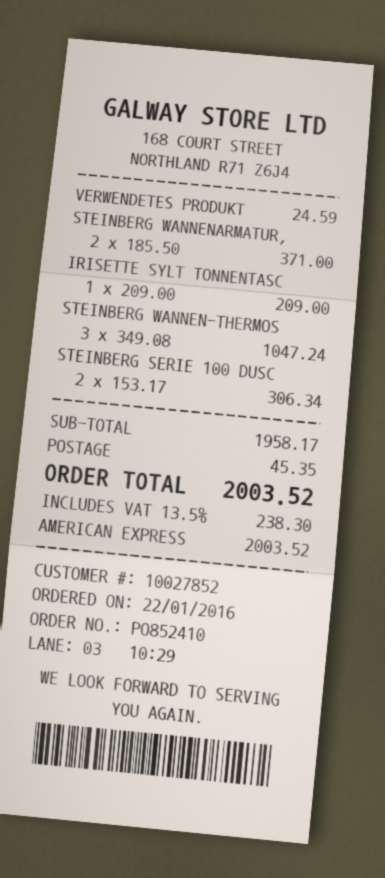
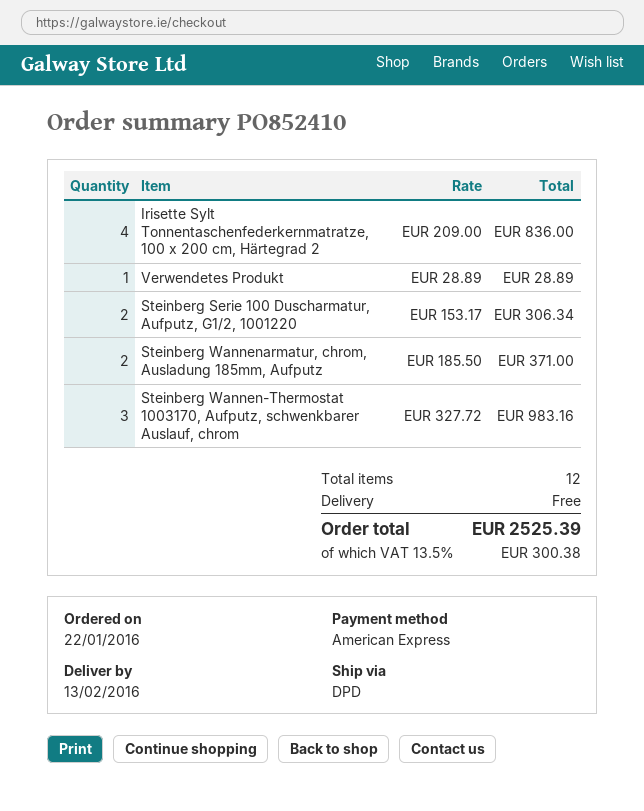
VERWENDETES PRODUKT: 1 x 24.59 = 24.59 -> 1 x 28.89 = 28.89
IRISETTE SYLT TONNENTASC: 1 x 209.00 = 209.00 -> 4 x 209.00 = 836.00
STEINBERG WANNEN-THERMOS: 3 x 349.08 = 1047.24 -> 3 x 327.72 = 983.16
shipping: 45.35 -> 0.00
tax: 13.5% = 238.30 -> 13.5% = 300.38
total: 2003.52 -> 2525.39

